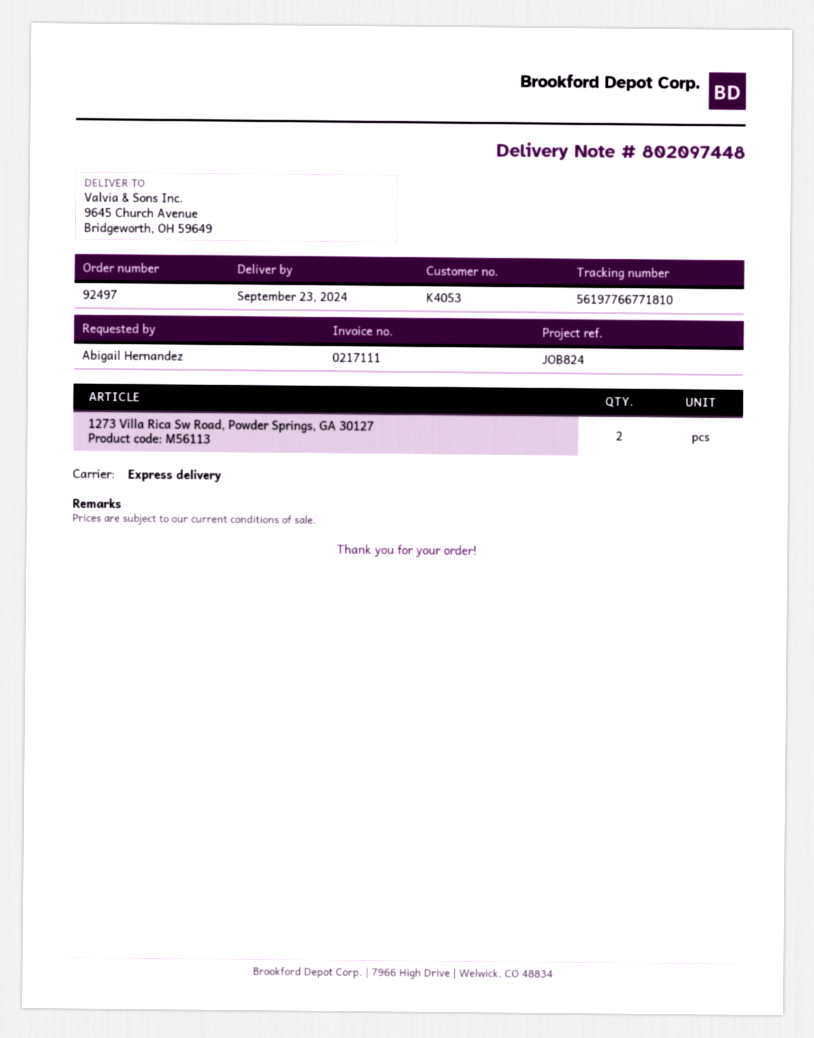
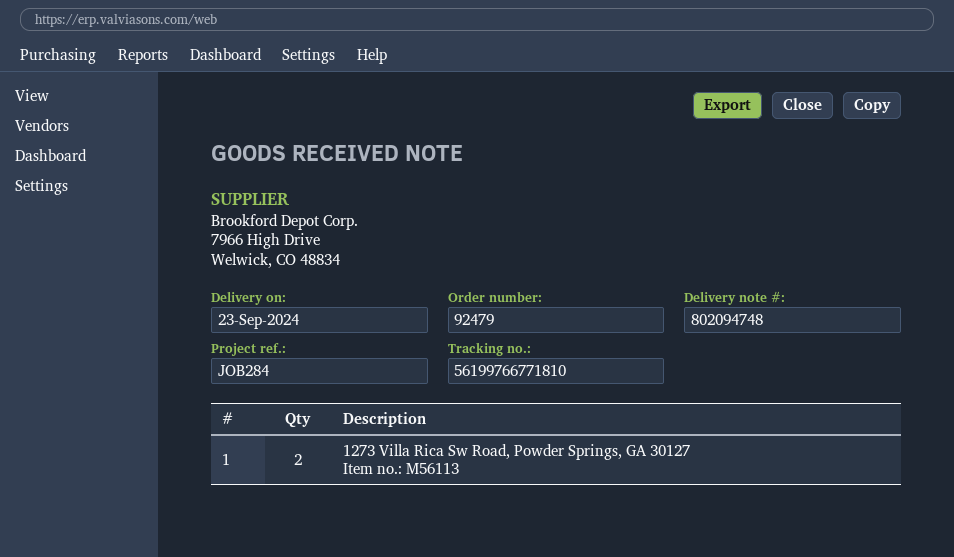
order number: 92497 -> 92479
delivery note number: 802097448 -> 802094748
reference: JOB824 -> JOB284
tracking number: 56197766771810 -> 56199766771810

